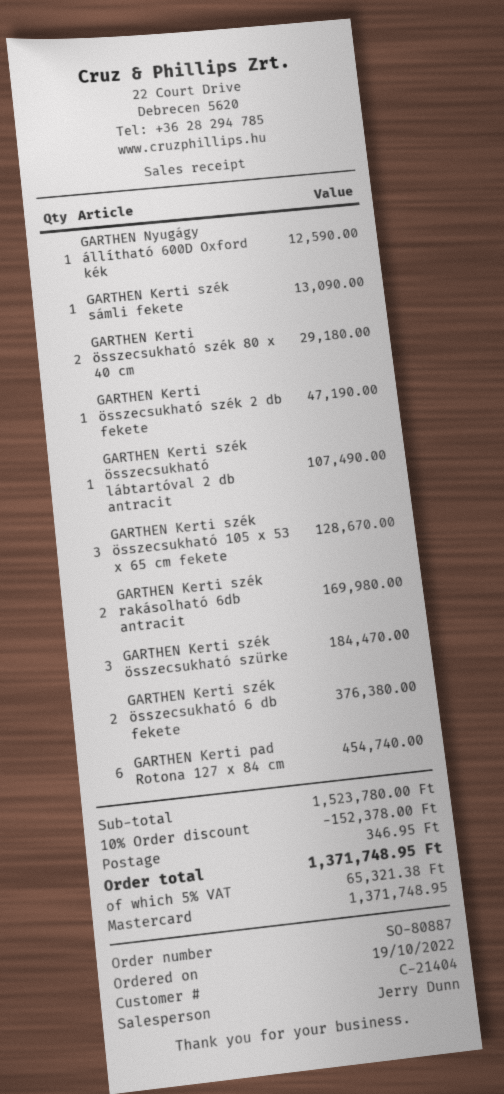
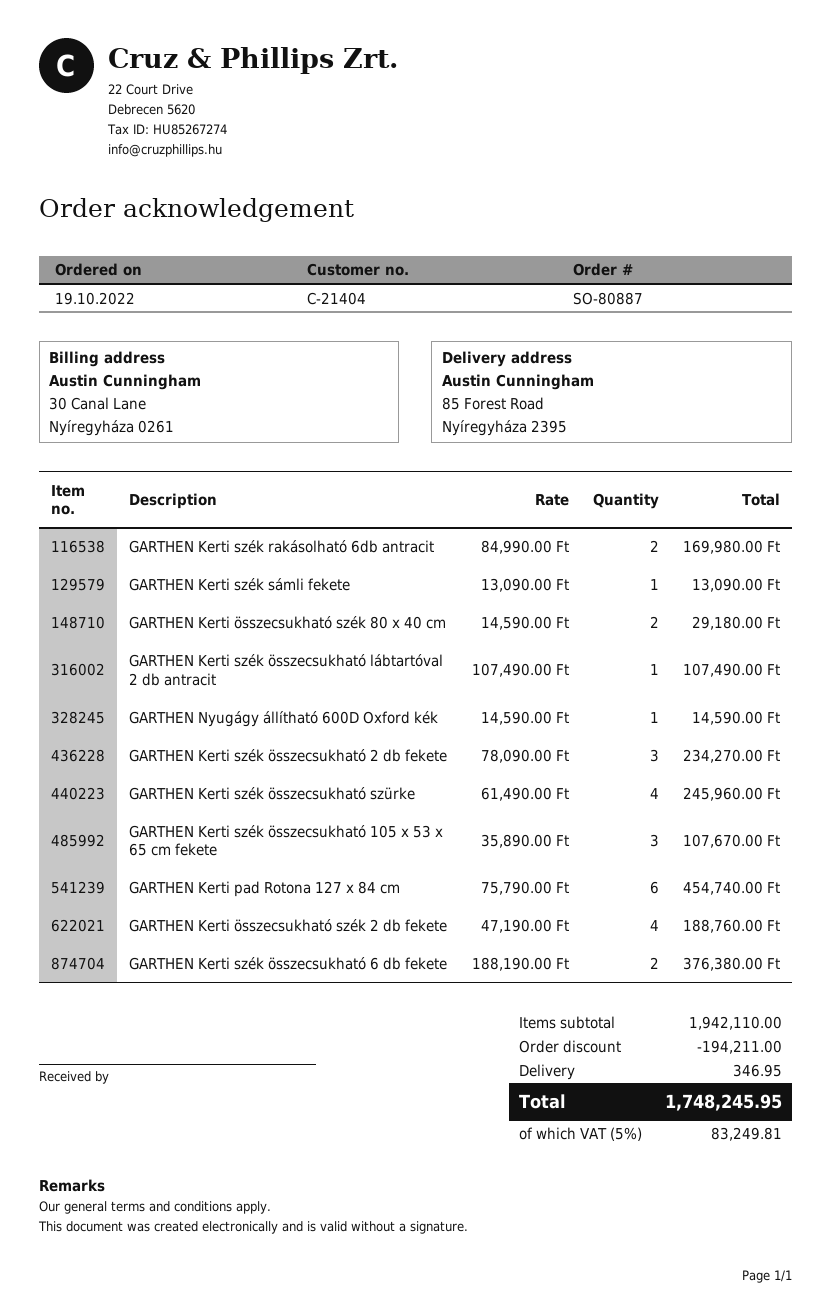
GARTHEN Nyugágy állítható 600D Oxford kék: 1 for 12590.00 -> 1 for 14590.00
GARTHEN Kerti összecsukható szék 2 db fekete: 1 for 47190.00 -> 4 for 188760.00
GARTHEN Kerti szék összecsukható 105 x 53 x 65 cm fekete: 3 for 128670.00 -> 3 for 107670.00
GARTHEN Kerti szék összecsukható szürke: 3 for 184470.00 -> 4 for 245960.00
GARTHEN Kerti szék összecsukható 2 db fekete: none -> 3 for 234270.00
subtotal: 1523780.00 -> 1942110.00
discount: 152378.00 -> 194211.00
tax: 5% = 65321.38 -> 5% = 83249.81
total: 1371748.95 -> 1748245.95

